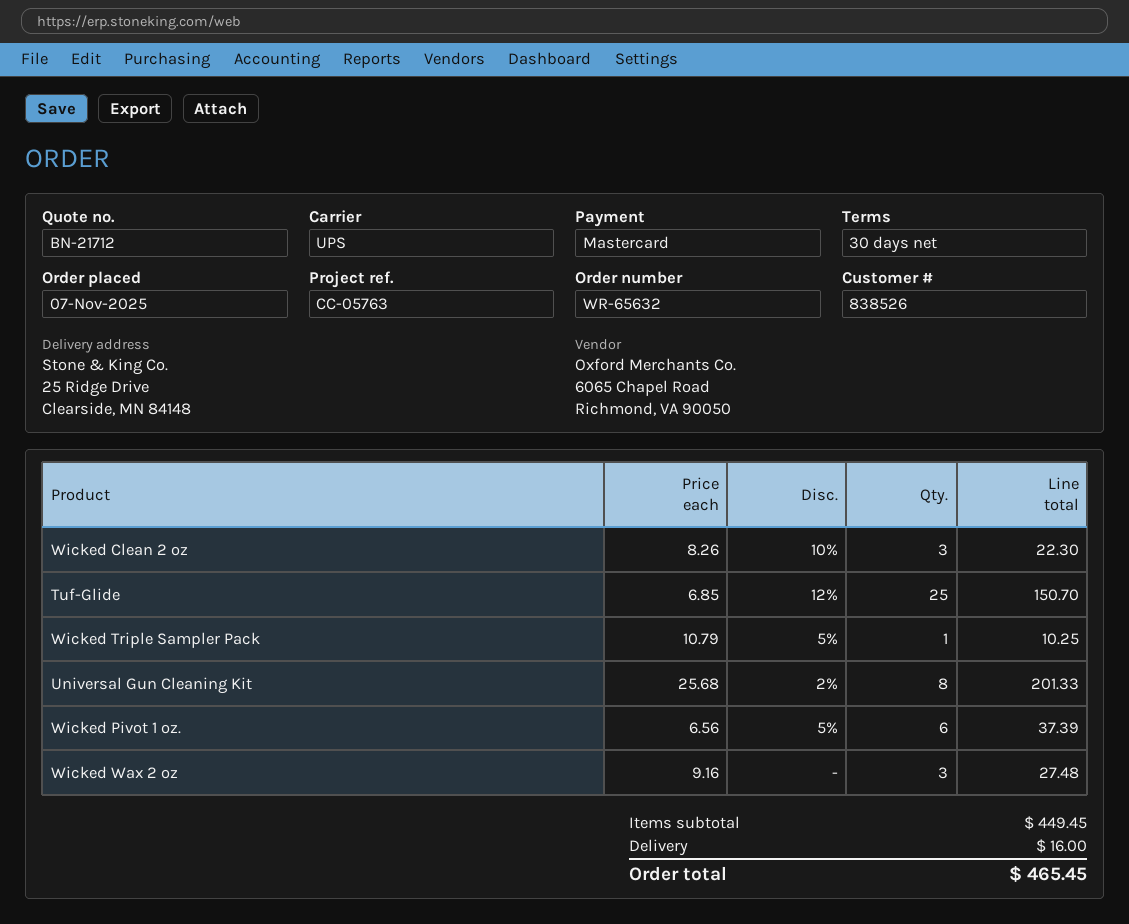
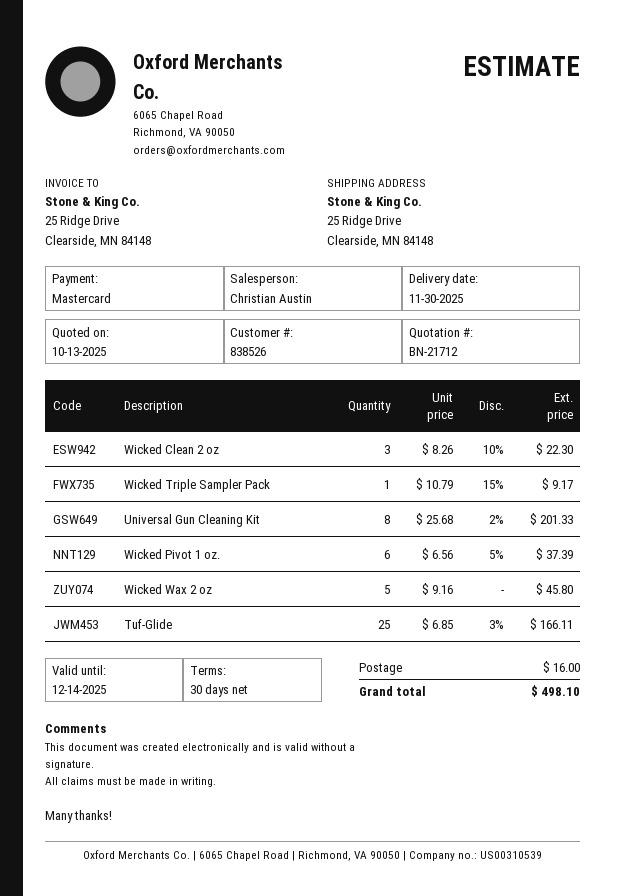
Tuf-Glide: 25 x 6.85 - 12% = 150.70 -> 25 x 6.85 - 3% = 166.11
Wicked Triple Sampler Pack: 1 x 10.79 - 5% = 10.25 -> 1 x 10.79 - 15% = 9.17
Wicked Wax 2 oz: 3 x 9.16 = 27.48 -> 5 x 9.16 = 45.80
total: 465.45 -> 498.10

